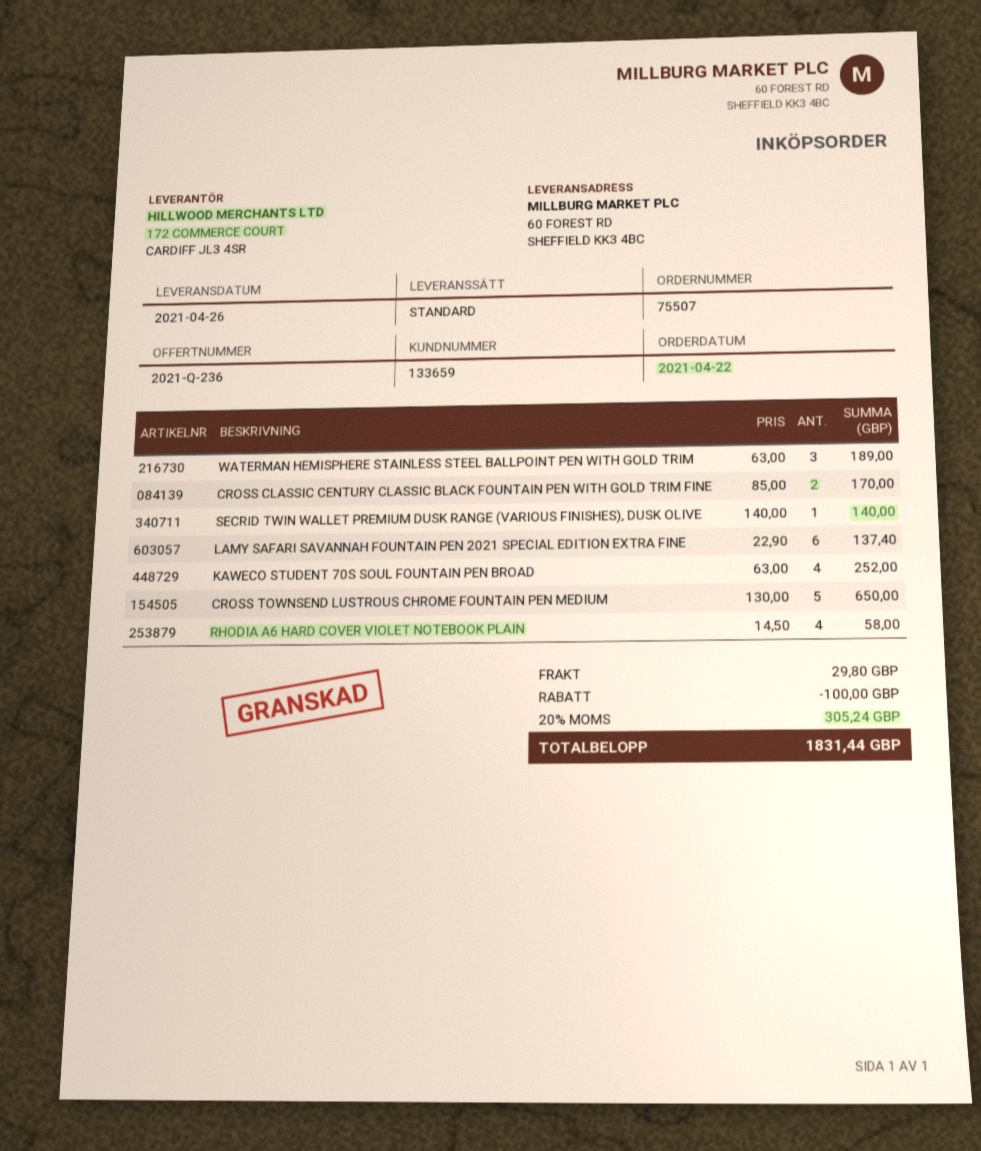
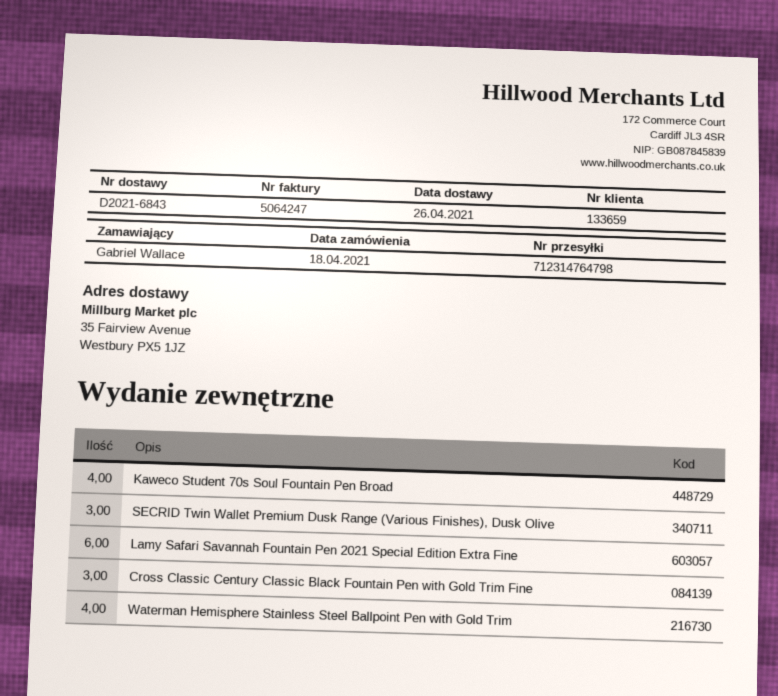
order date: 2021-04-22 -> 2021-04-18
ship to: 60 FOREST RD, SHEFFIELD KK3 4BC -> 35 Fairview Avenue, Westbury PX5 1JZ
WATERMAN HEMISPHERE STAINLESS STEEL BALLPOINT PEN WITH GOLD TRIM: 3 -> 4
CROSS CLASSIC CENTURY CLASSIC BLACK FOUNTAIN PEN WITH GOLD TRIM FINE: 2 -> 3
SECRID TWIN WALLET PREMIUM DUSK RANGE (VARIOUS FINISHES), DUSK OLIVE: 1 -> 3
CROSS TOWNSEND LUSTROUS CHROME FOUNTAIN PEN MEDIUM: 5 -> none
RHODIA A6 HARD COVER VIOLET NOTEBOOK PLAIN: 4 -> none

